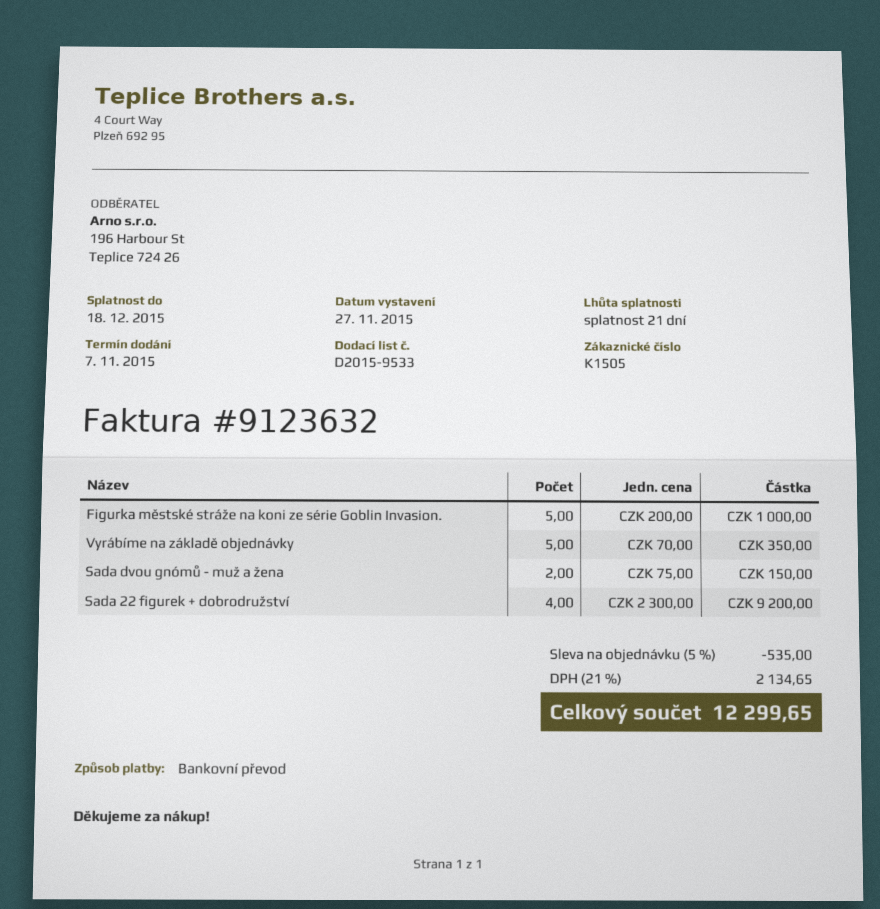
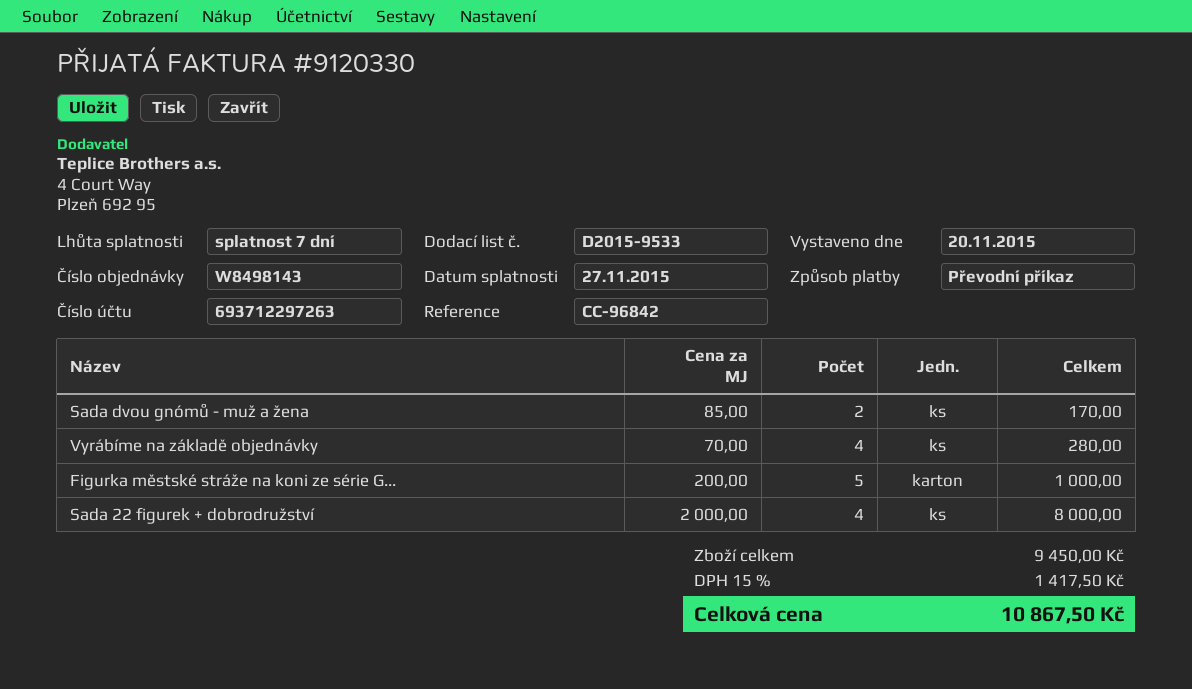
invoice number: 9123632 -> 9120330
invoice date: 2015-11-27 -> 2015-11-20
payment terms: 21 days -> 7 days
due date: 2015-12-18 -> 2015-11-27
Vyrábíme na základě objednávky: 5 x 70.00 = 350.00 -> 4 x 70.00 = 280.00
Sada dvou gnómů - muž a žena: 2 x 75.00 = 150.00 -> 2 x 85.00 = 170.00
Sada 22 figurek + dobrodružství: 4 x 2300.00 = 9200.00 -> 4 x 2000.00 = 8000.00
discount: 5% = 535.00 -> none
tax: 21% = 2134.65 -> 15% = 1417.50
total: 12299.65 -> 10867.50

